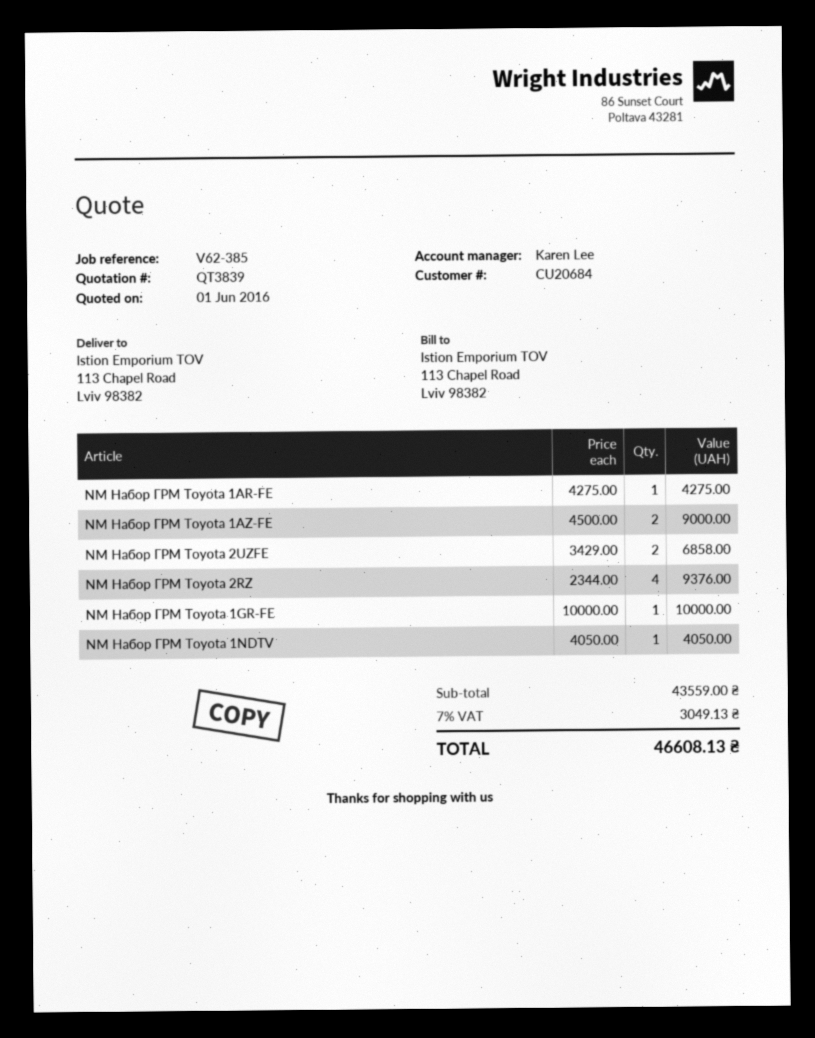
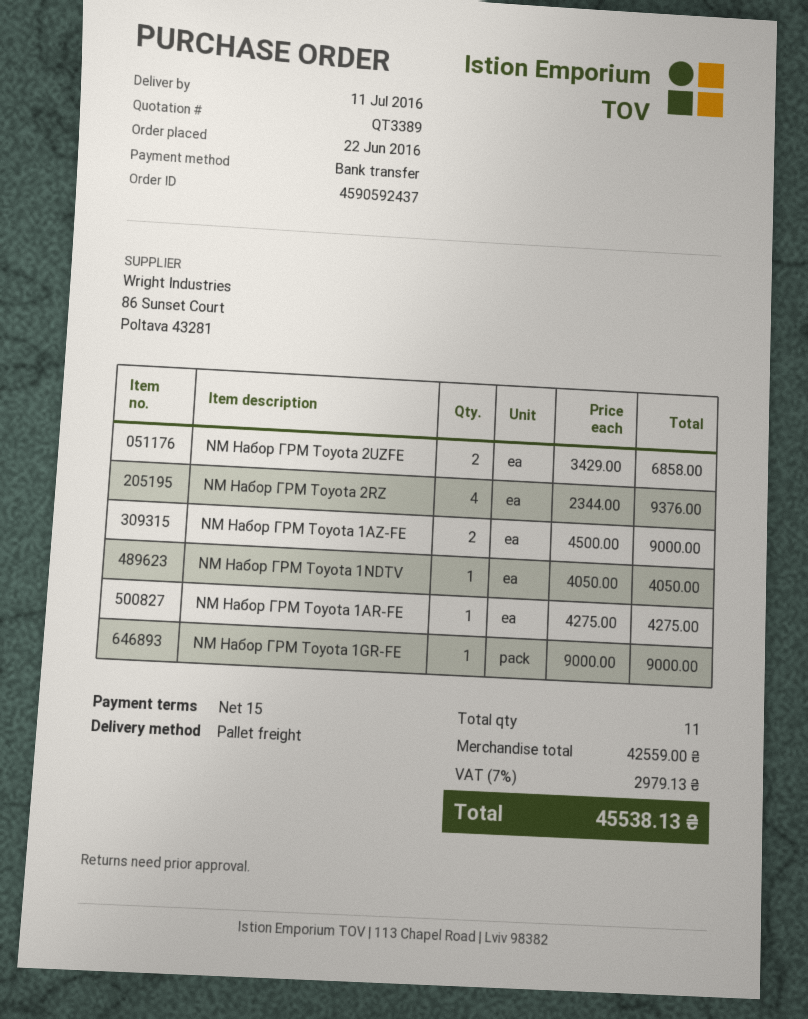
quote number: QT3839 -> QT3389
NM Набор ГРМ Toyota 1GR-FE: 1 x 10000.00 = 10000.00 -> 1 x 9000.00 = 9000.00
subtotal: 43559.00 -> 42559.00
tax: 7% = 3049.13 -> 7% = 2979.13
total: 46608.13 -> 45538.13

